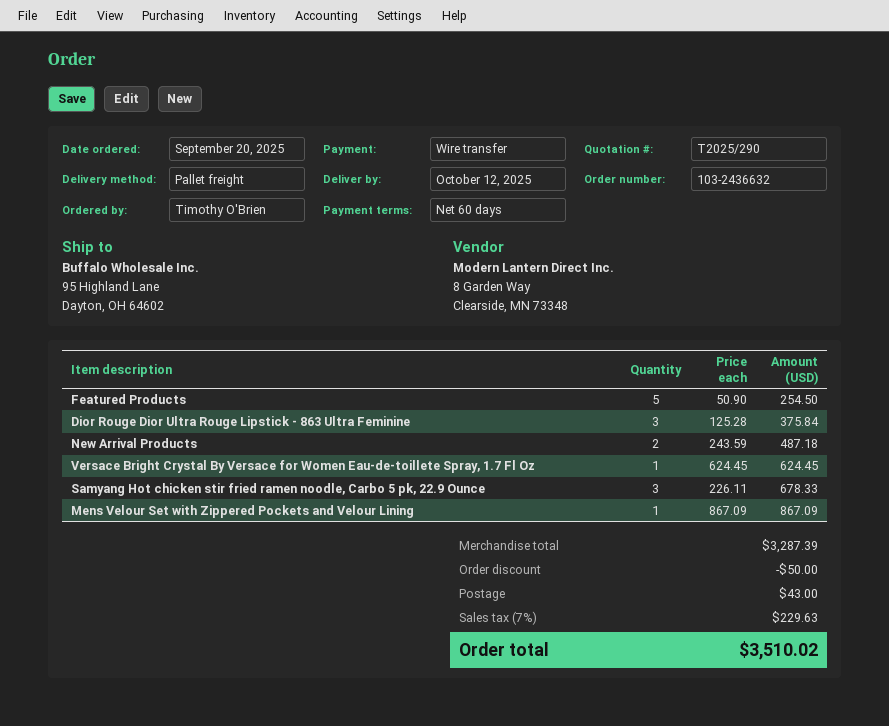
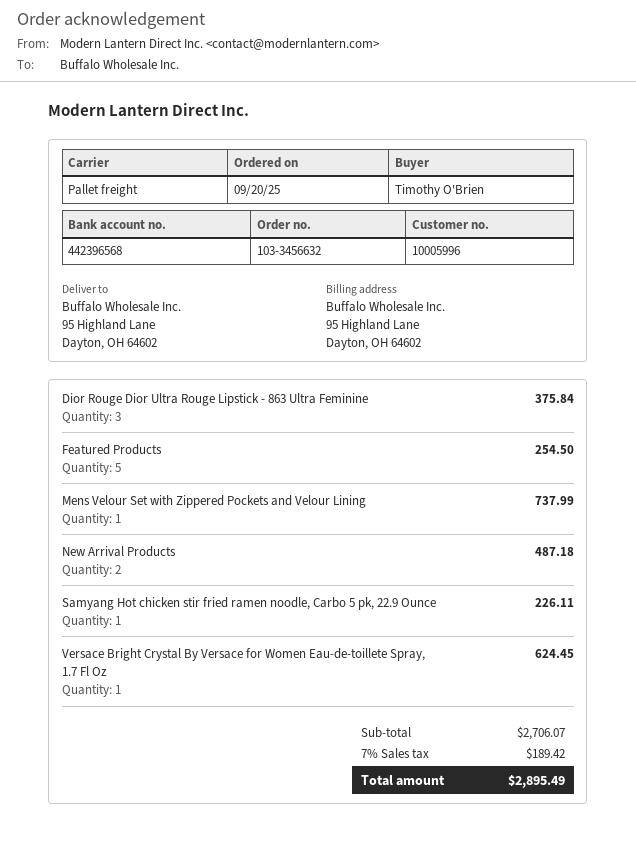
order number: 103-2436632 -> 103-3456632
Samyang Hot chicken stir fried ramen noodle, Carbo 5 pk, 22.9 Ounce: 3 for 678.33 -> 1 for 226.11
Mens Velour Set with Zippered Pockets and Velour Lining: 1 for 867.09 -> 1 for 737.99
subtotal: 3287.39 -> 2706.07
discount: 50.00 -> none
shipping: 43.00 -> none
tax: 7% = 229.63 -> 7% = 189.42
total: 3510.02 -> 2895.49

